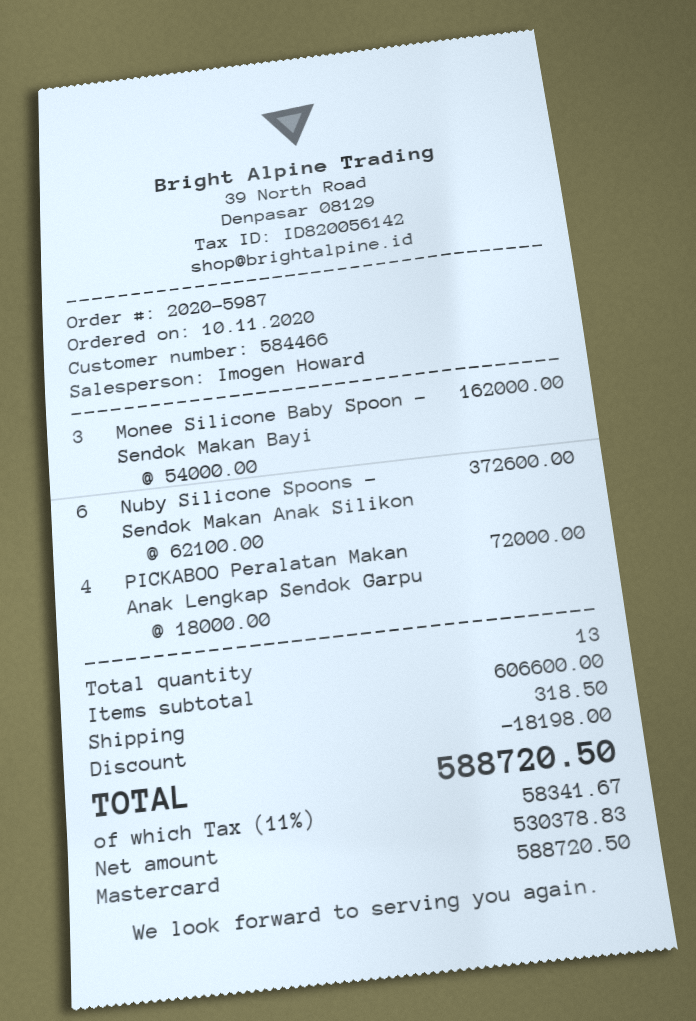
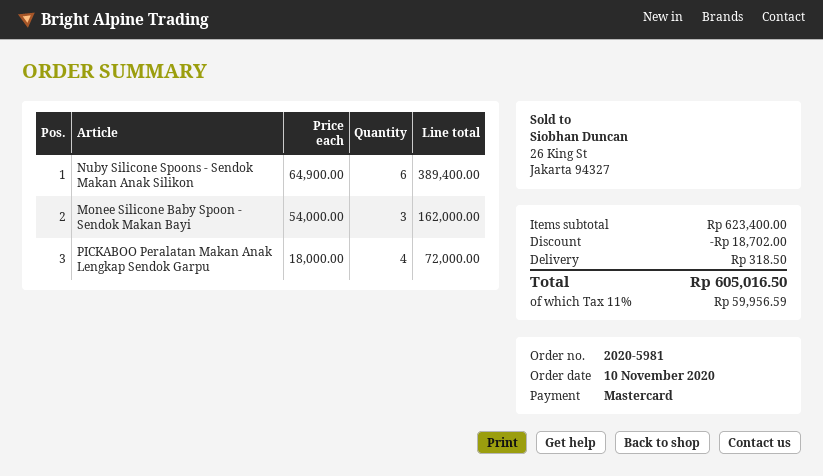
order number: 2020-5987 -> 2020-5981
Nuby Silicone Spoons - Sendok Makan Anak Silikon: 6 x 62100.00 = 372600.00 -> 6 x 64900.00 = 389400.00
subtotal: 606600.00 -> 623400.00
discount: 18198.00 -> 18702.00
tax: 11% = 58341.67 -> 11% = 59956.59
total: 588720.50 -> 605016.50

